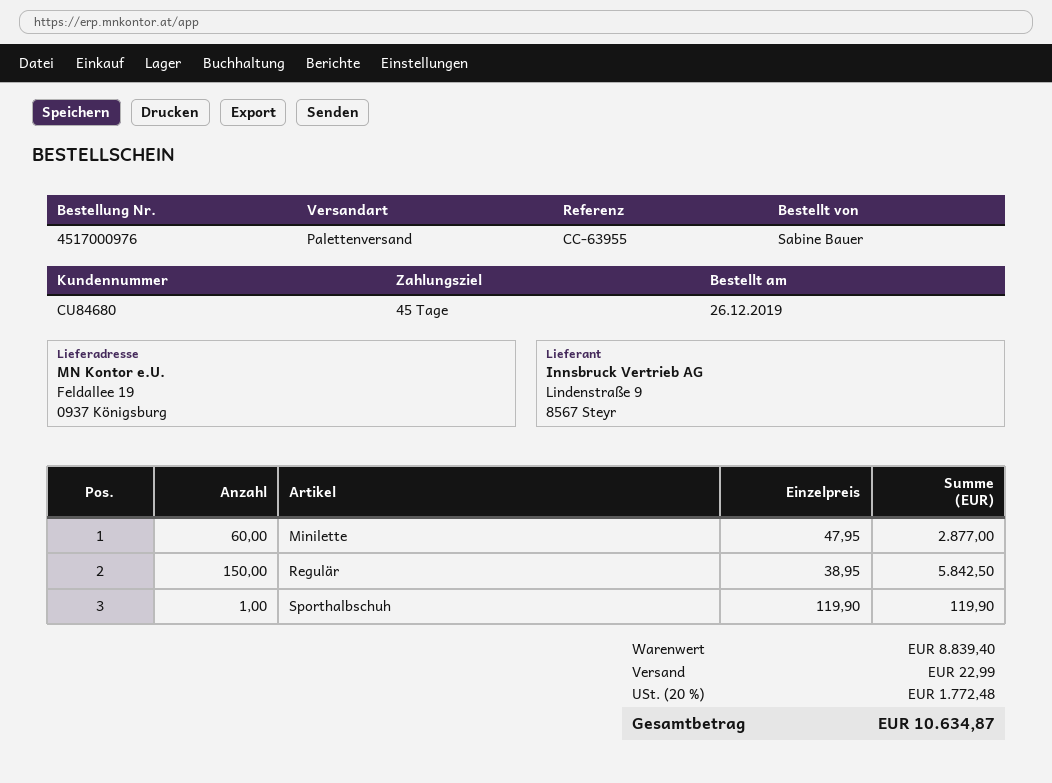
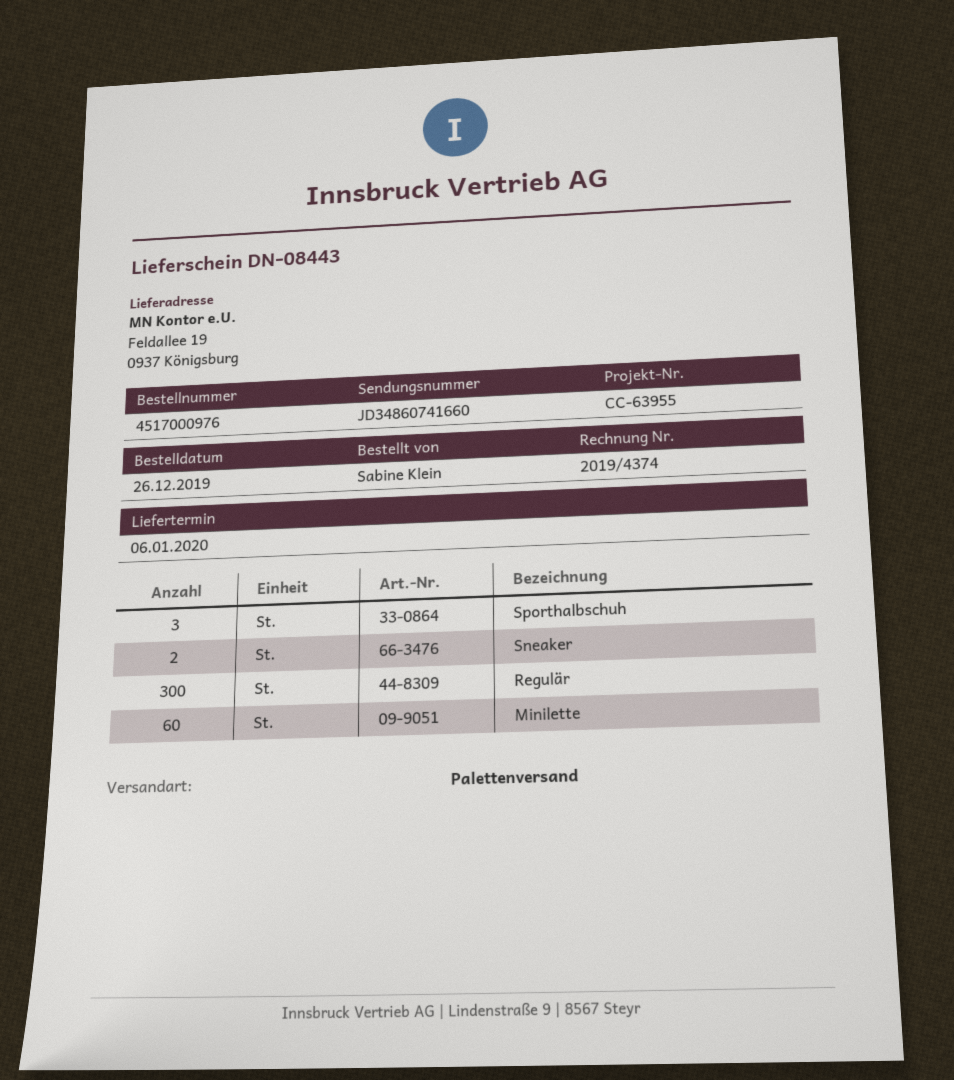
ordered by: Sabine Bauer -> Sabine Klein
Regulär: 150 -> 300
Sporthalbschuh: 1 -> 3
Sneaker: none -> 2

